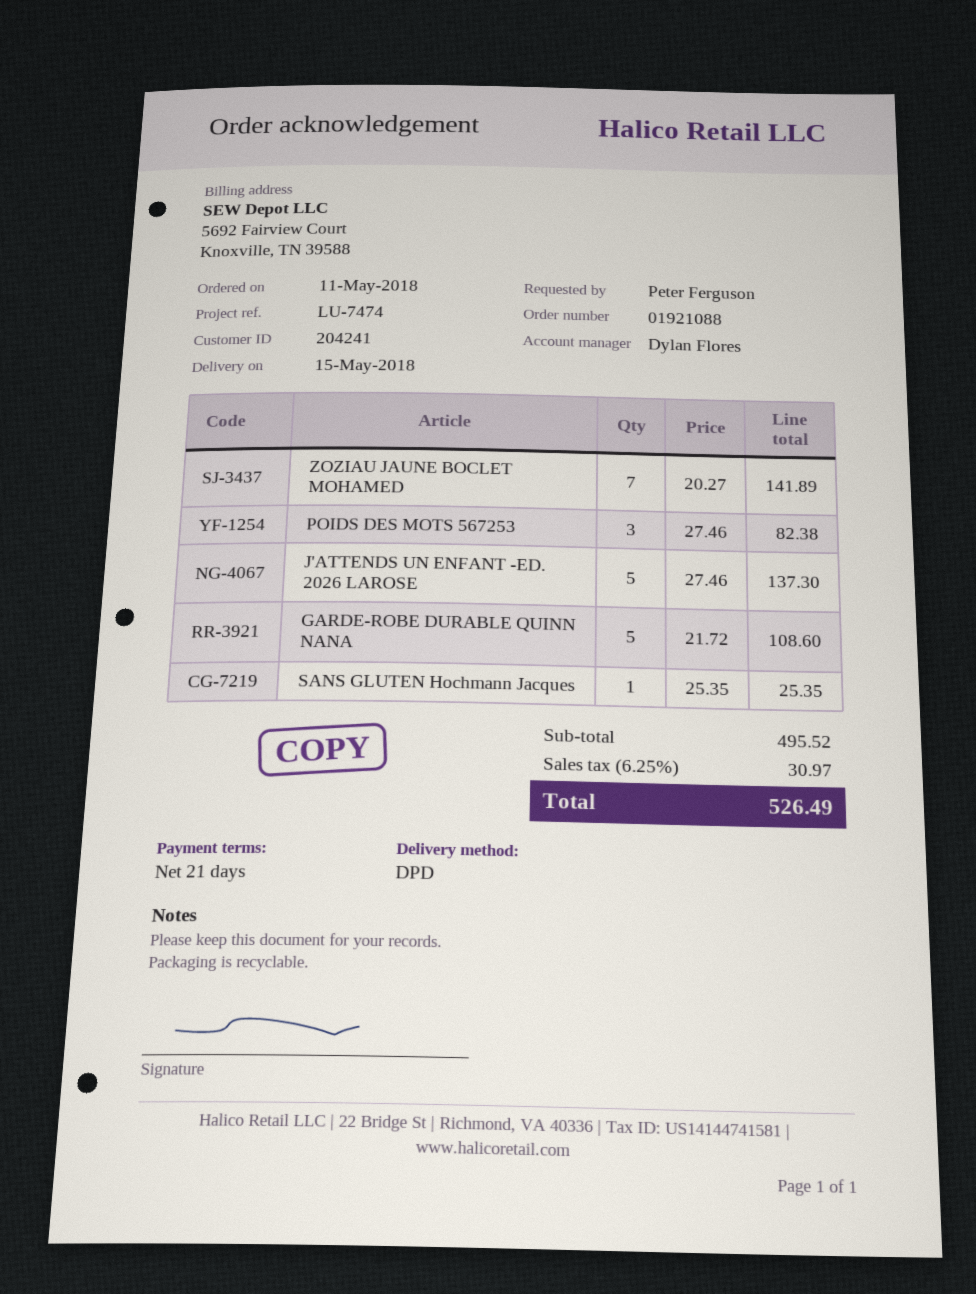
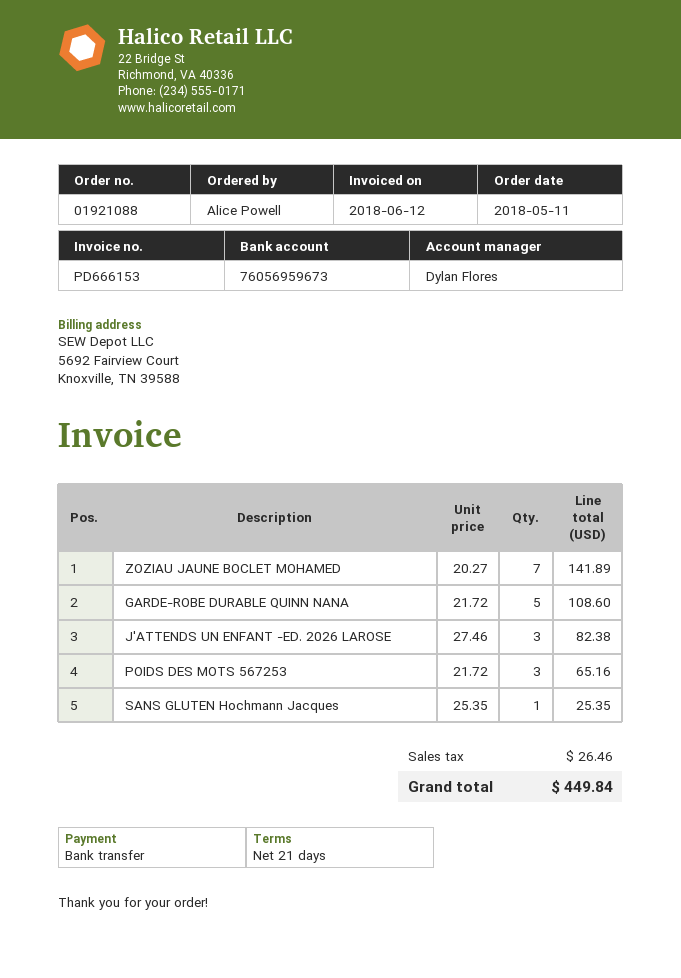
ordered by: Peter Ferguson -> Alice Powell
POIDS DES MOTS 567253: 3 x 27.46 = 82.38 -> 3 x 21.72 = 65.16
J'ATTENDS UN ENFANT -ED. 2026 LAROSE: 5 x 27.46 = 137.30 -> 3 x 27.46 = 82.38
tax: 30.97 -> 26.46
total: 526.49 -> 449.84

